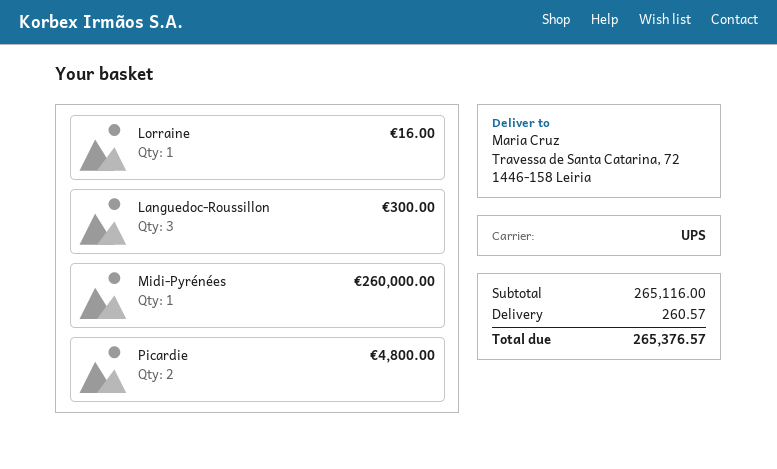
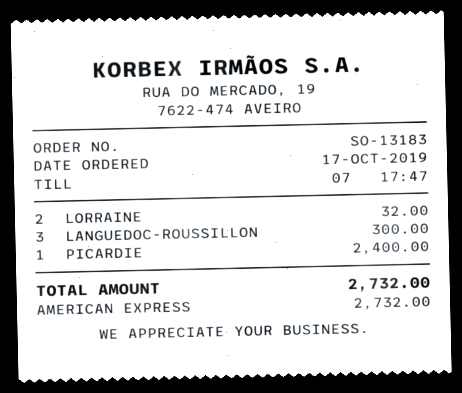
Lorraine: 1 for 16.00 -> 2 for 32.00
Midi-Pyrénées: 1 for 260000.00 -> none
Picardie: 2 for 4800.00 -> 1 for 2400.00
shipping: 260.57 -> none
total: 265376.57 -> 2732.00

